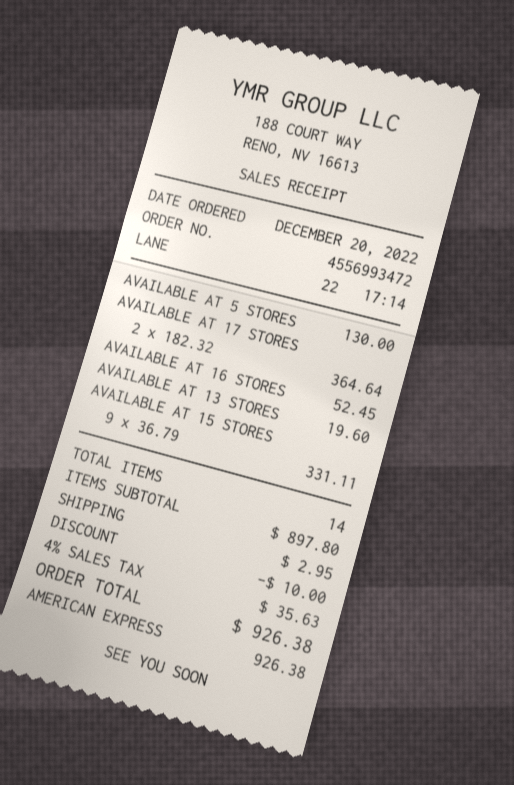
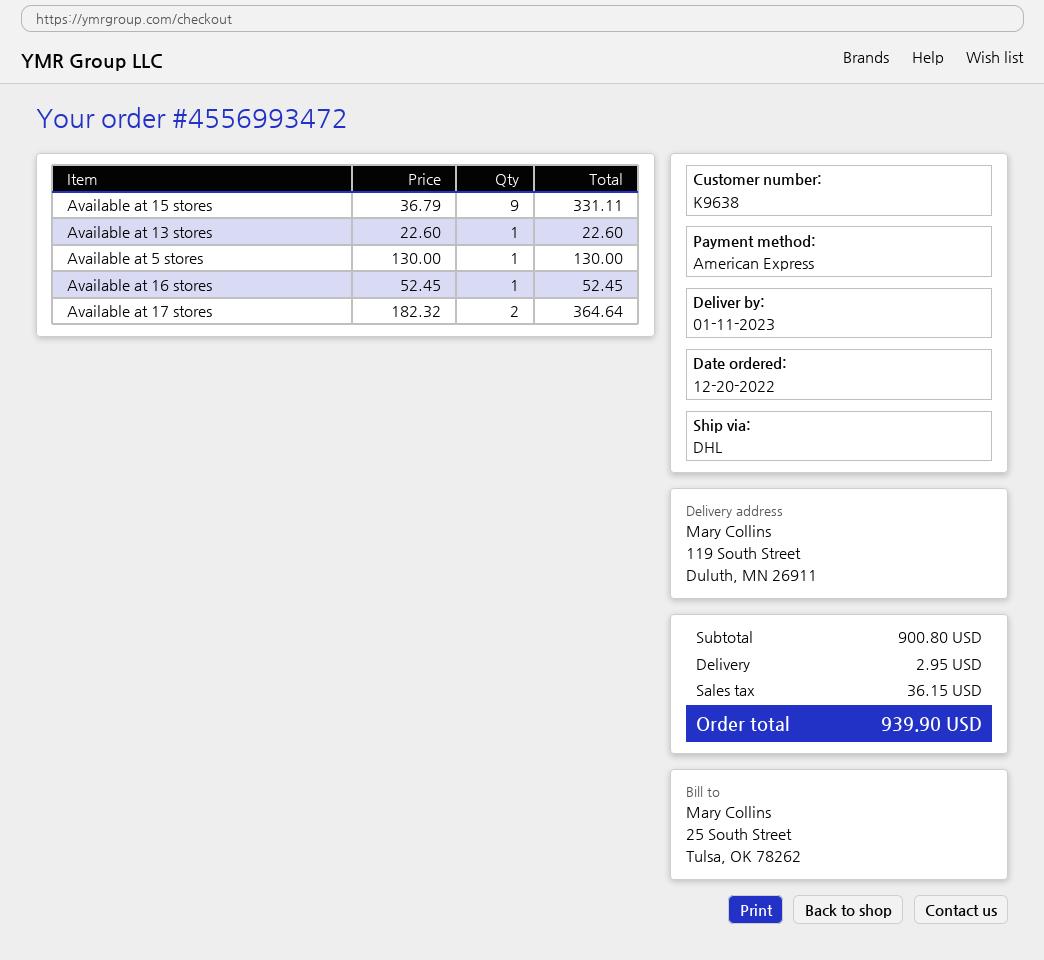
AVAILABLE AT 13 STORES: 1 x 19.60 = 19.60 -> 1 x 22.60 = 22.60
subtotal: 897.80 -> 900.80
discount: 10.00 -> none
tax: 35.63 -> 36.15
total: 926.38 -> 939.90

